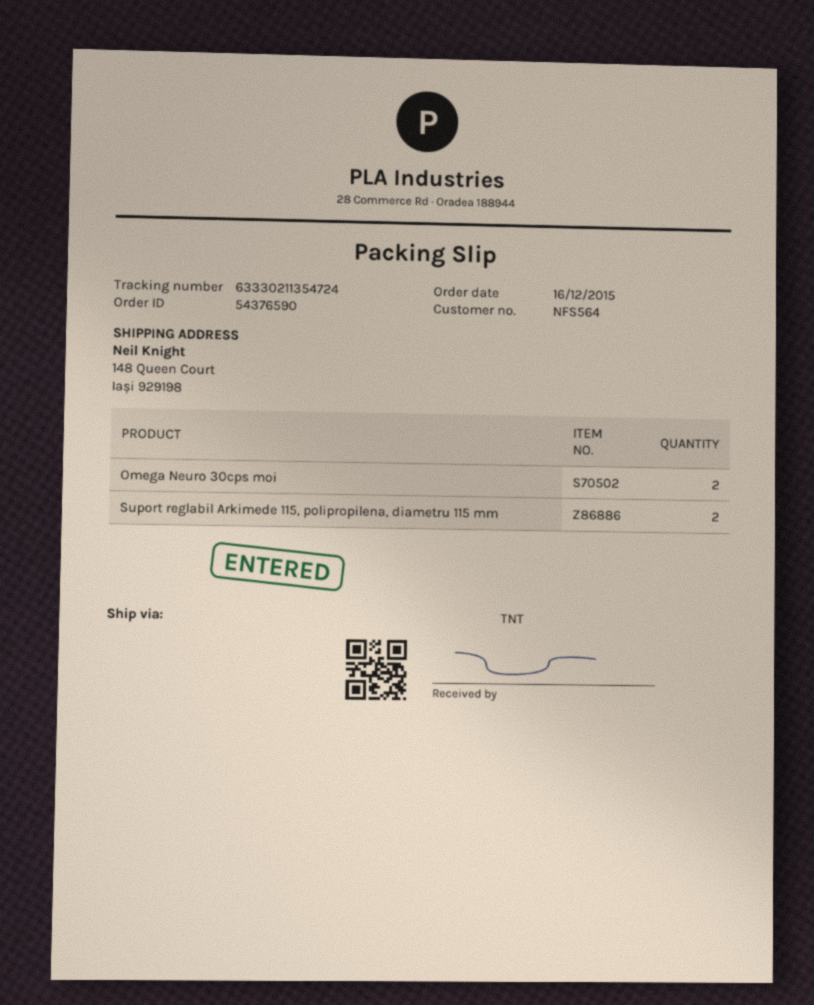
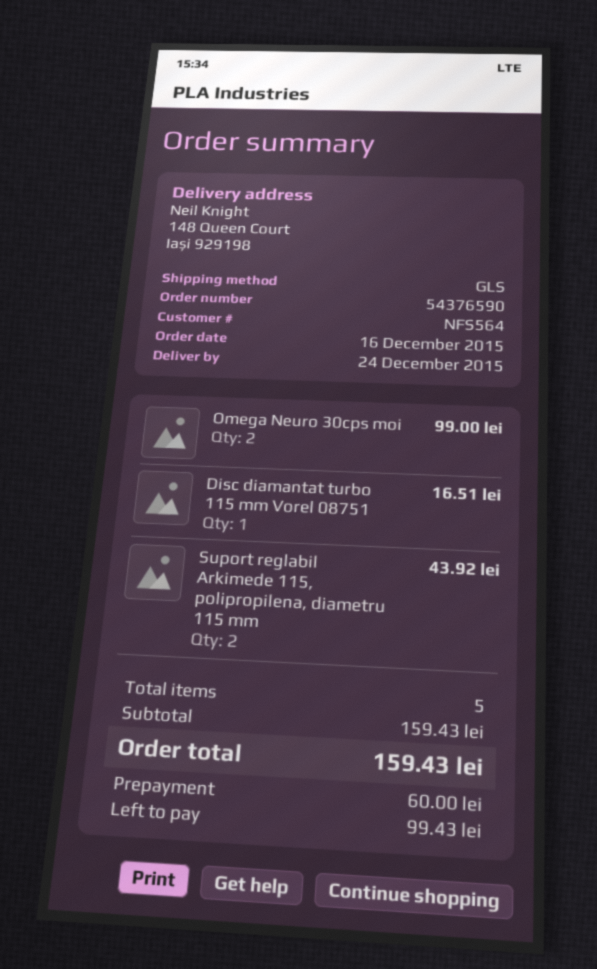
shipping method: TNT -> GLS
Disc diamantat turbo 115 mm Vorel 08751: none -> 1

